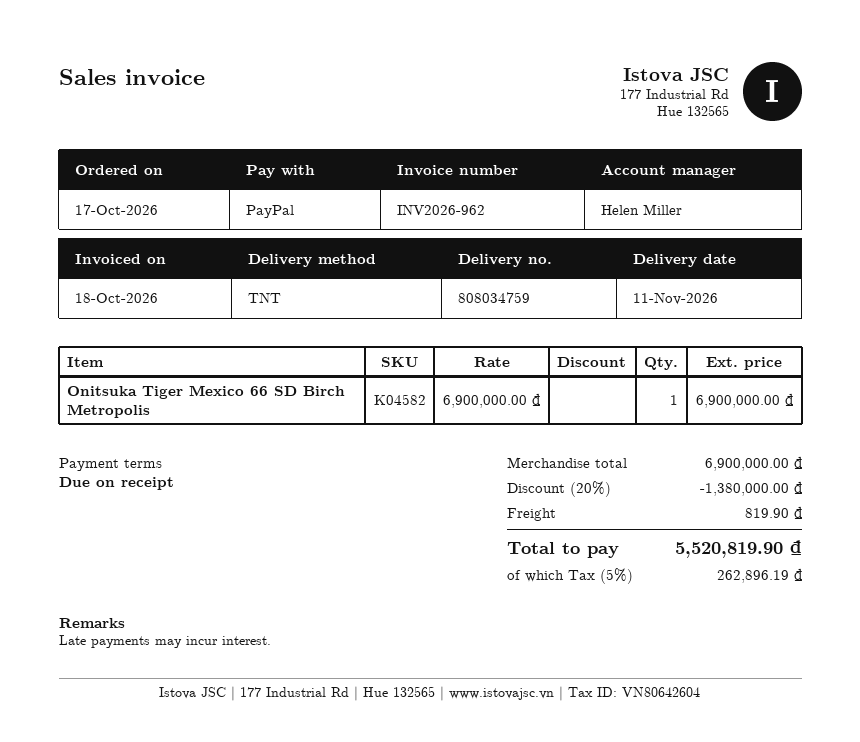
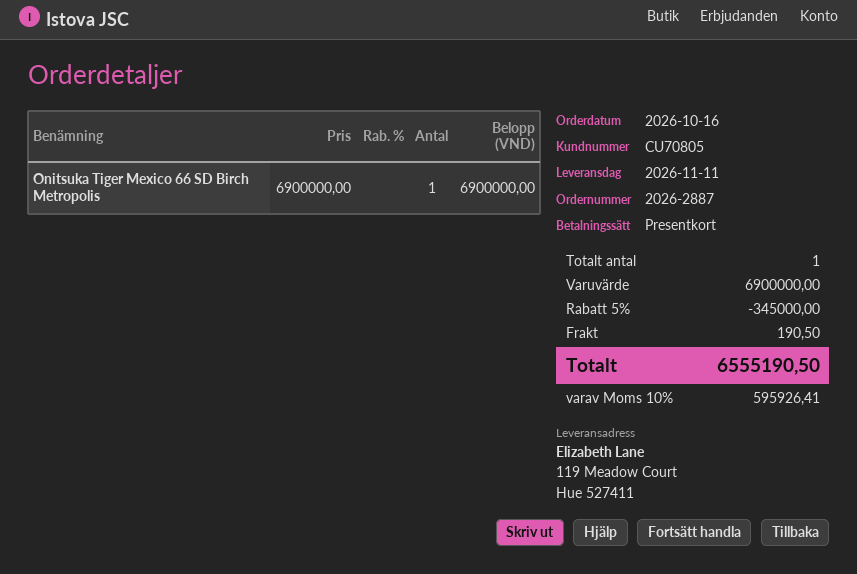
order date: 2026-10-17 -> 2026-10-16
payment method: PayPal -> gift card
discount: 20% = 1380000.00 -> 5% = 345000.00
shipping: 819.90 -> 190.50
tax: 5% = 262896.19 -> 10% = 595926.41
total: 5520819.90 -> 6555190.50

